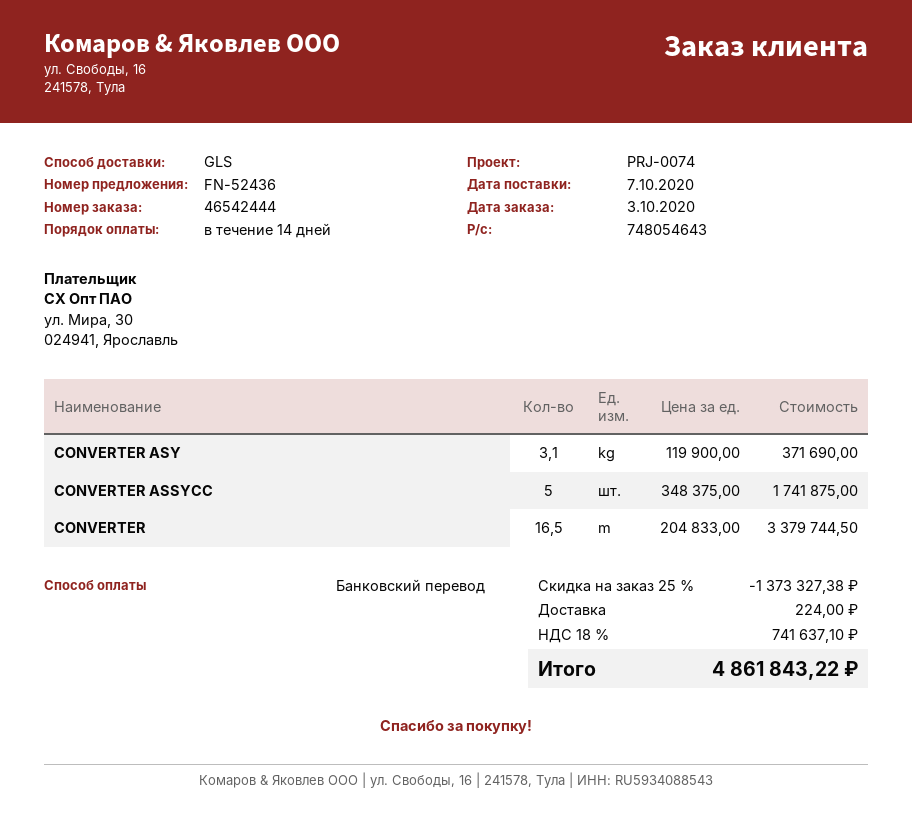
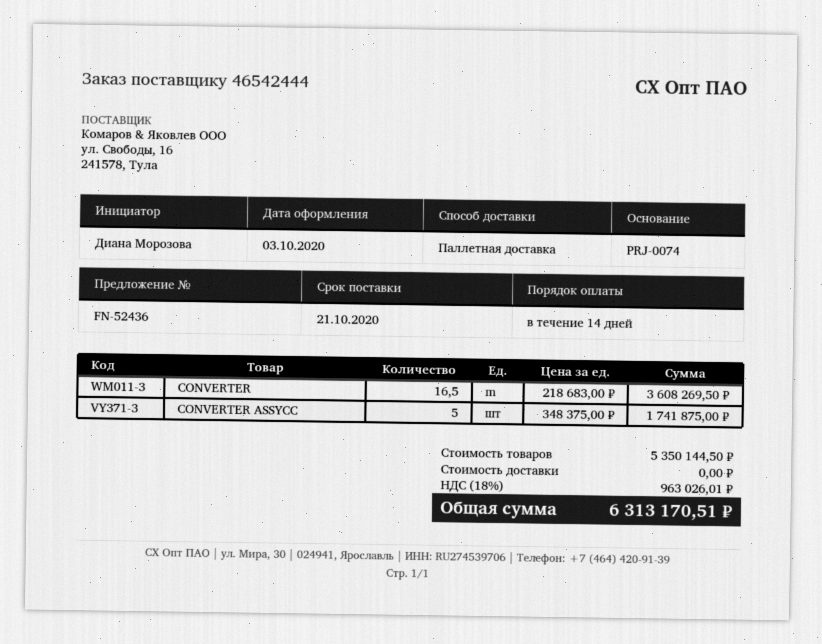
delivery date: 2020-10-07 -> 2020-10-21
shipping method: GLS -> pallet freight
CONVERTER ASY: 3.1 x 119900.00 = 371690.00 -> none
CONVERTER: 16.5 x 204833.00 = 3379744.50 -> 16.5 x 218683.00 = 3608269.50
discount: 25% = 1373327.38 -> none
shipping: 224.00 -> 0.00
tax: 18% = 741637.10 -> 18% = 963026.01
total: 4861843.22 -> 6313170.51

